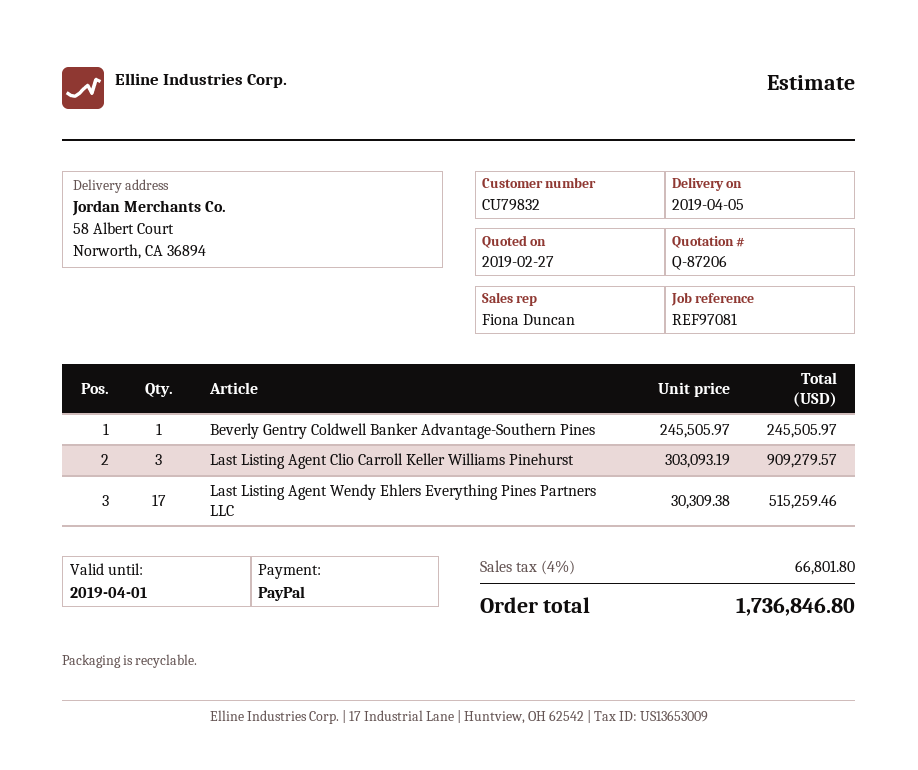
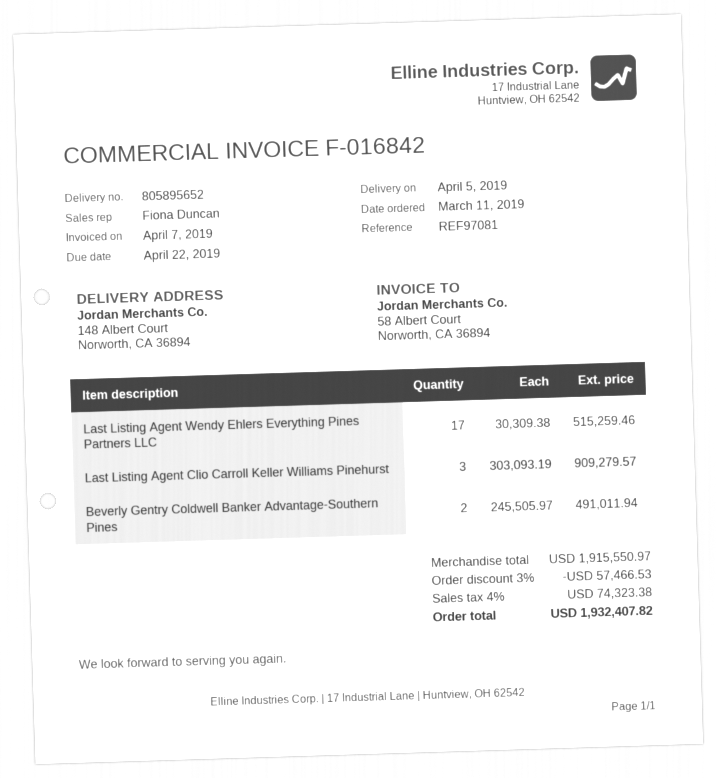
ship to: 58 Albert Court, Norworth, CA 36894 -> 148 Albert Court, Norworth, CA 36894
Beverly Gentry Coldwell Banker Advantage-Southern Pines: 1 x 245505.97 = 245505.97 -> 2 x 245505.97 = 491011.94
discount: none -> 3% = 57466.53
tax: 4% = 66801.80 -> 4% = 74323.38
total: 1736846.80 -> 1932407.82

